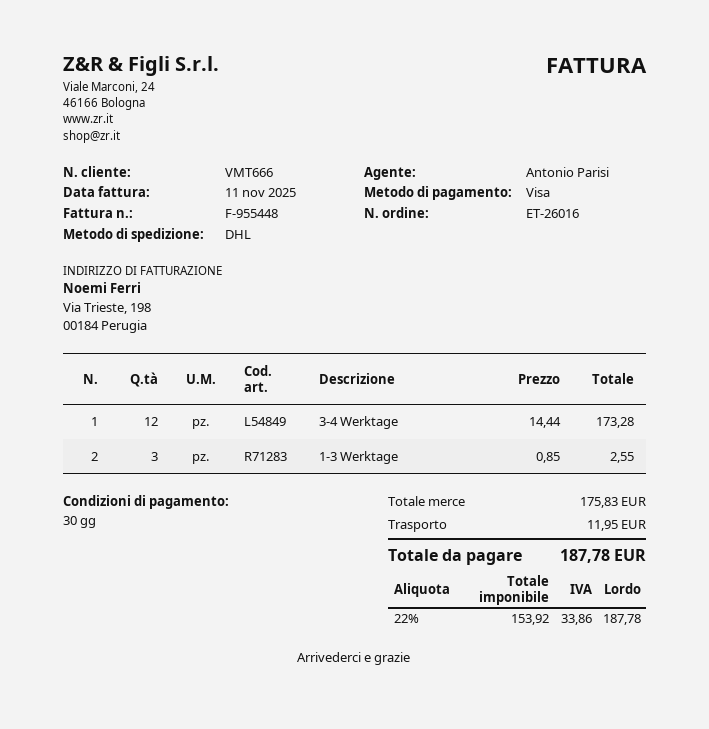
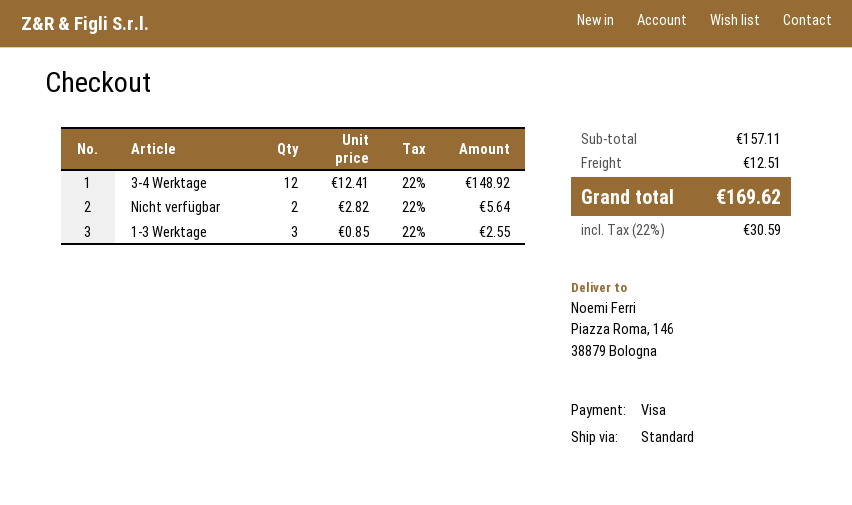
shipping method: DHL -> standard
3-4 Werktage: 12 x 14.44 = 173.28 -> 12 x 12.41 = 148.92
Nicht verfügbar: none -> 2 x 2.82 = 5.64
subtotal: 175.83 -> 157.11
shipping: 11.95 -> 12.51
tax: 22% = 33.86 -> 22% = 30.59
total: 187.78 -> 169.62

